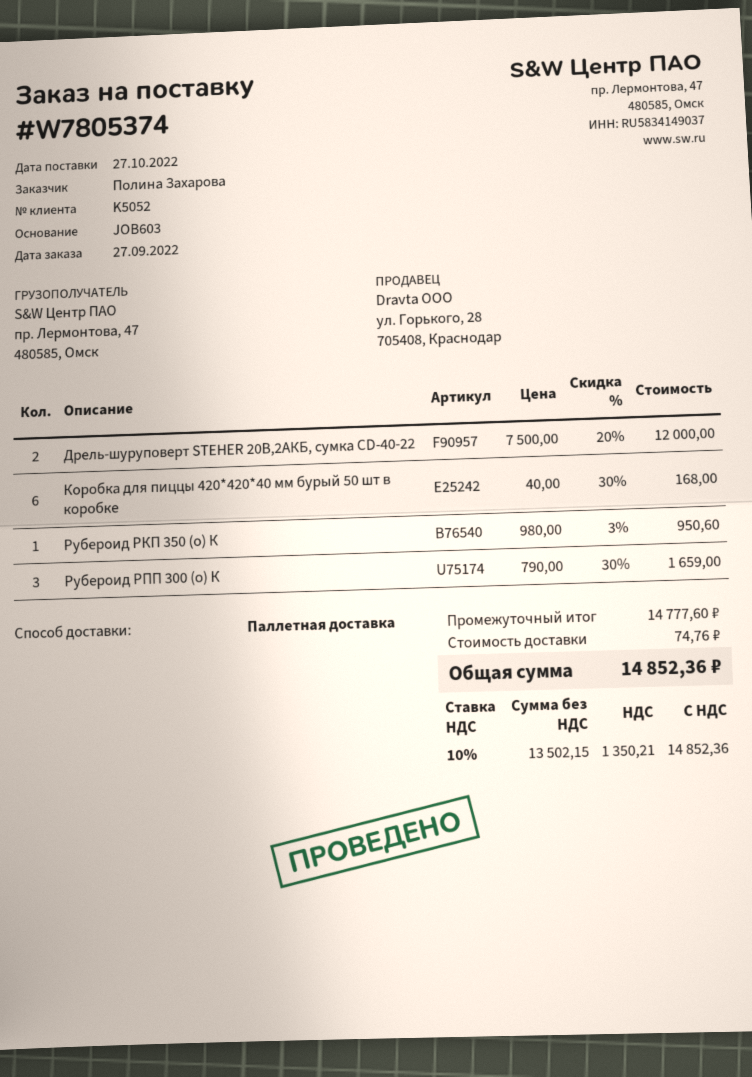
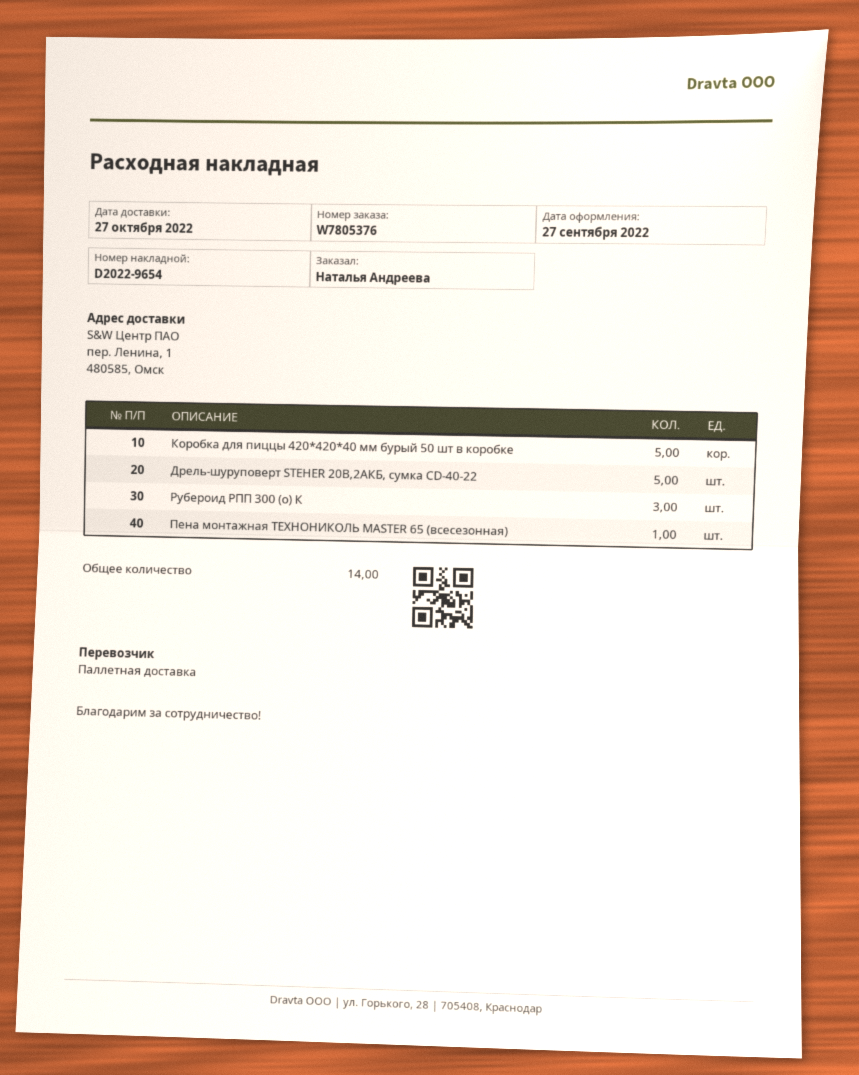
order number: W7805374 -> W7805376
ordered by: Полина Захарова -> Наталья Андреева
ship to: пр. Лермонтова, 47, 480585, Омск -> пер. Ленина, 1, 480585, Омск
Дрель-шуруповерт STEHER 20В,2АКБ, сумка CD-40-22: 2 -> 5
Коробка для пиццы 420*420*40 мм бурый 50 шт в коробке: 6 -> 5
Рубероид РКП 350 (о) К: 1 -> none
Пена монтажная ТЕХНОНИКОЛЬ MASTER 65 (всесезонная): none -> 1

